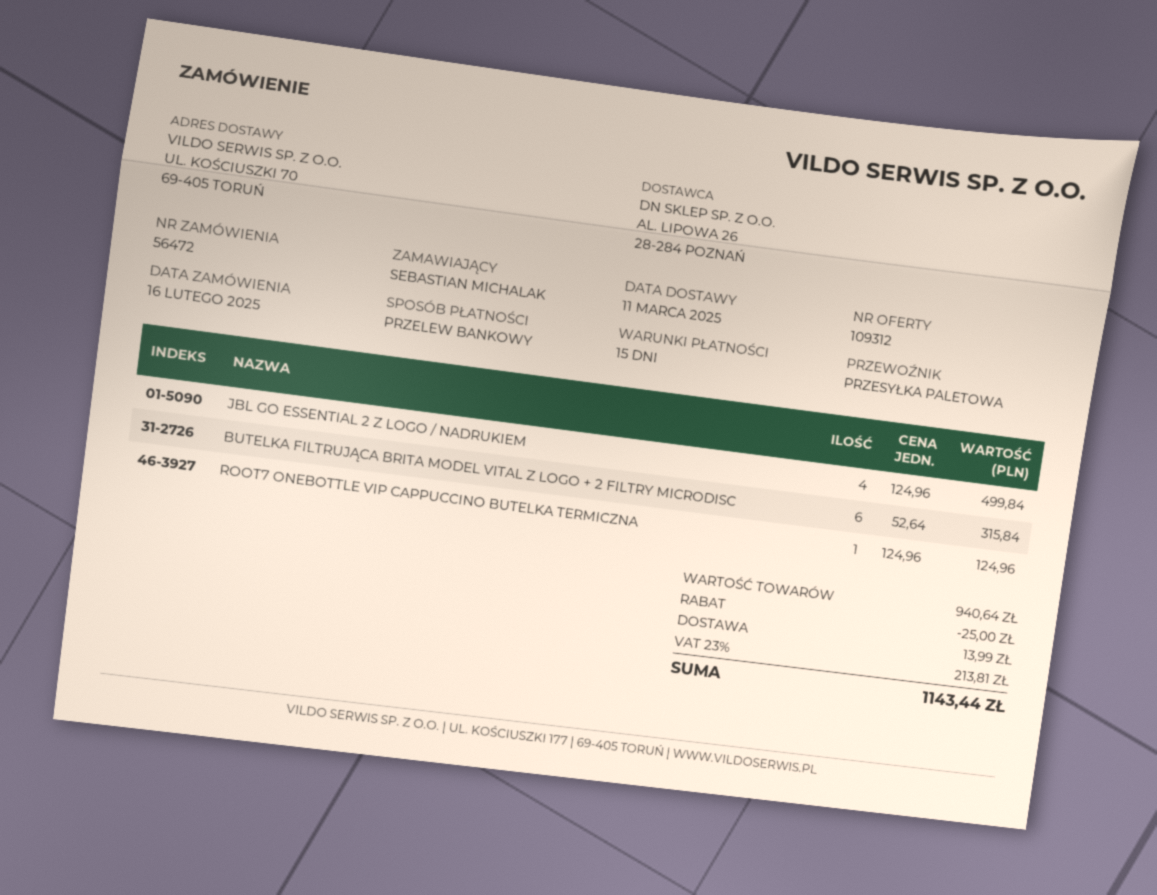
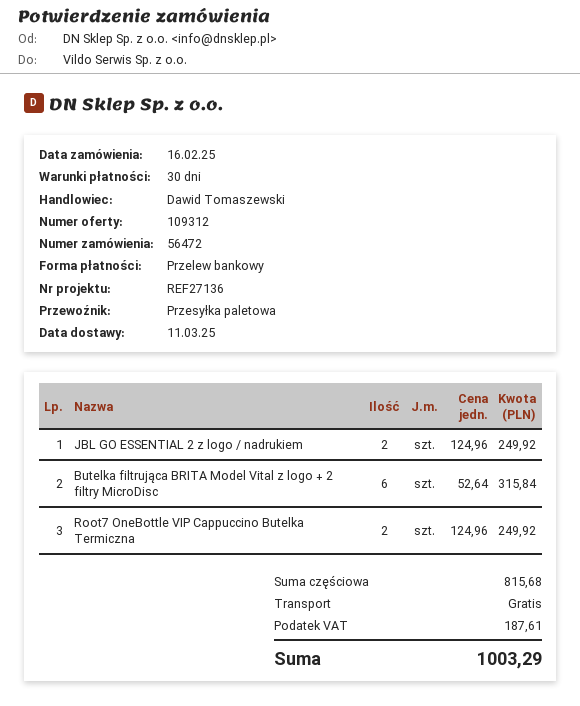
payment terms: 15 days -> 30 days
JBL GO ESSENTIAL 2 Z LOGO / NADRUKIEM: 4 x 124.96 = 499.84 -> 2 x 124.96 = 249.92
ROOT7 ONEBOTTLE VIP CAPPUCCINO BUTELKA TERMICZNA: 1 x 124.96 = 124.96 -> 2 x 124.96 = 249.92
subtotal: 940.64 -> 815.68
discount: 25.00 -> none
shipping: 13.99 -> 0.00
tax: 213.81 -> 187.61
total: 1143.44 -> 1003.29

